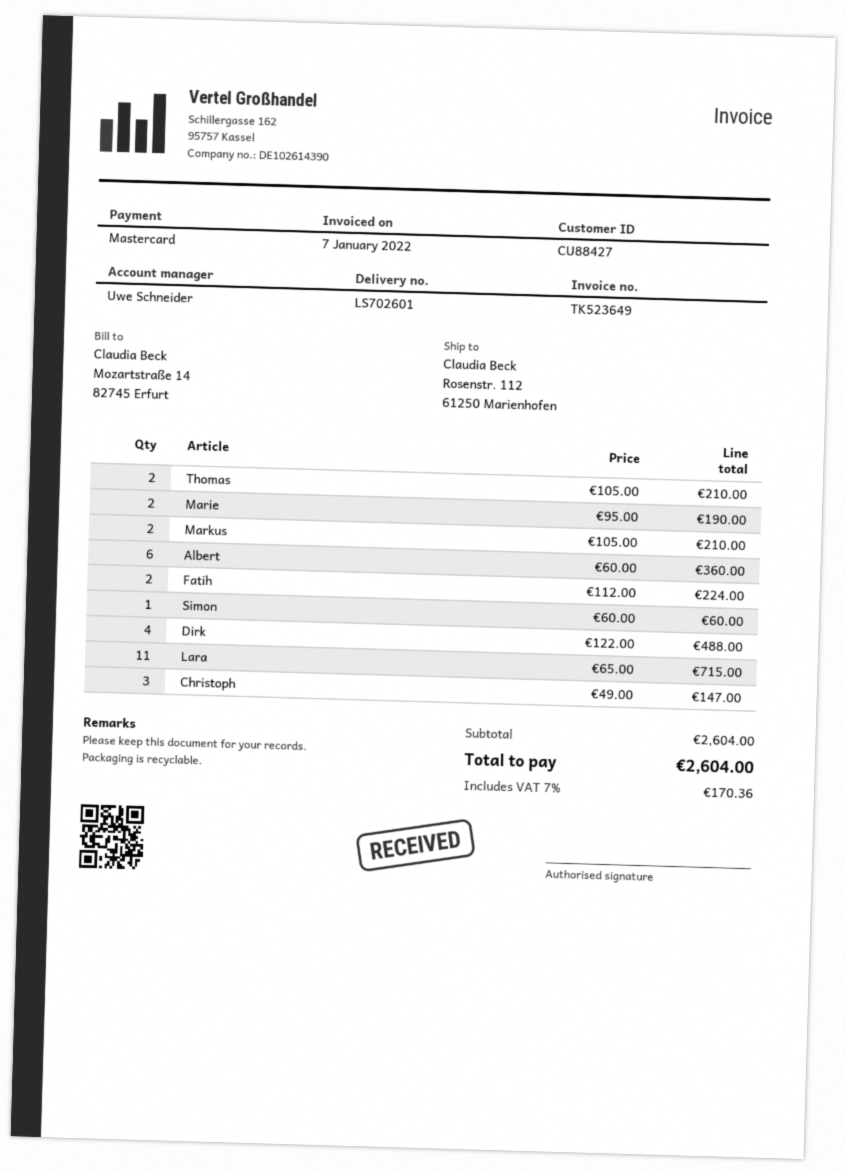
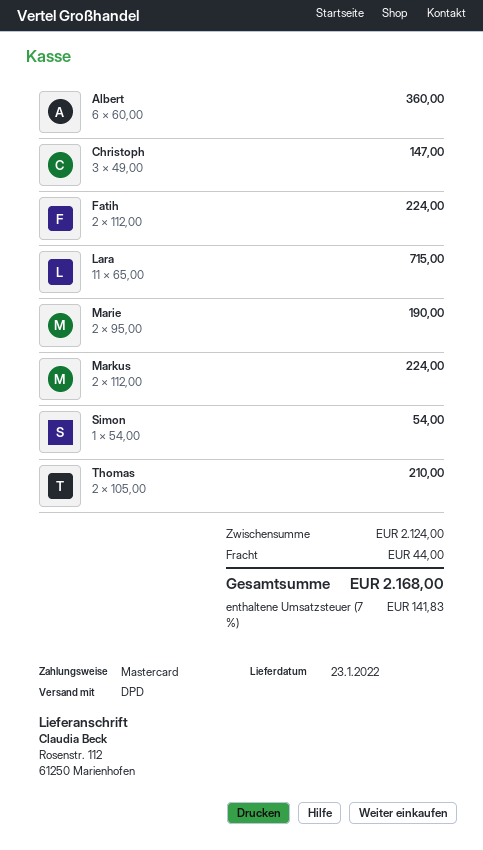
Markus: 2 x 105.00 = 210.00 -> 2 x 112.00 = 224.00
Simon: 1 x 60.00 = 60.00 -> 1 x 54.00 = 54.00
Dirk: 4 x 122.00 = 488.00 -> none
subtotal: 2604.00 -> 2124.00
shipping: none -> 44.00
tax: 7% = 170.36 -> 7% = 141.83
total: 2604.00 -> 2168.00

